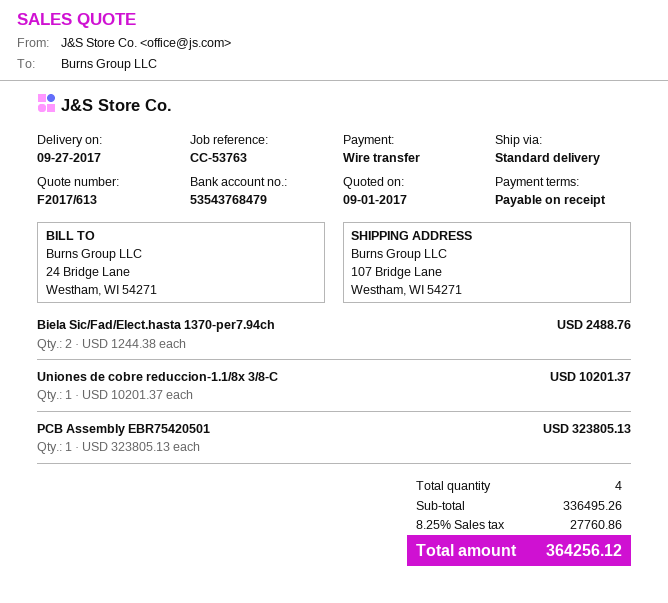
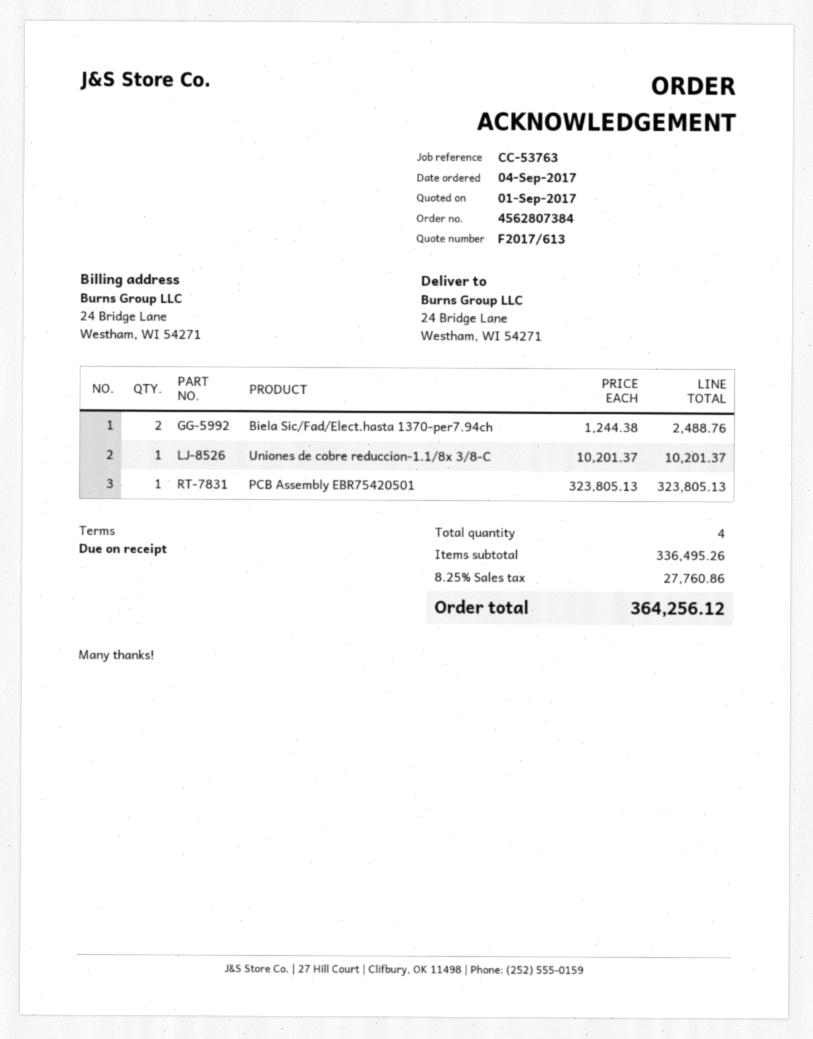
ship to: 107 Bridge Lane, Westham, WI 54271 -> 24 Bridge Lane, Westham, WI 54271

